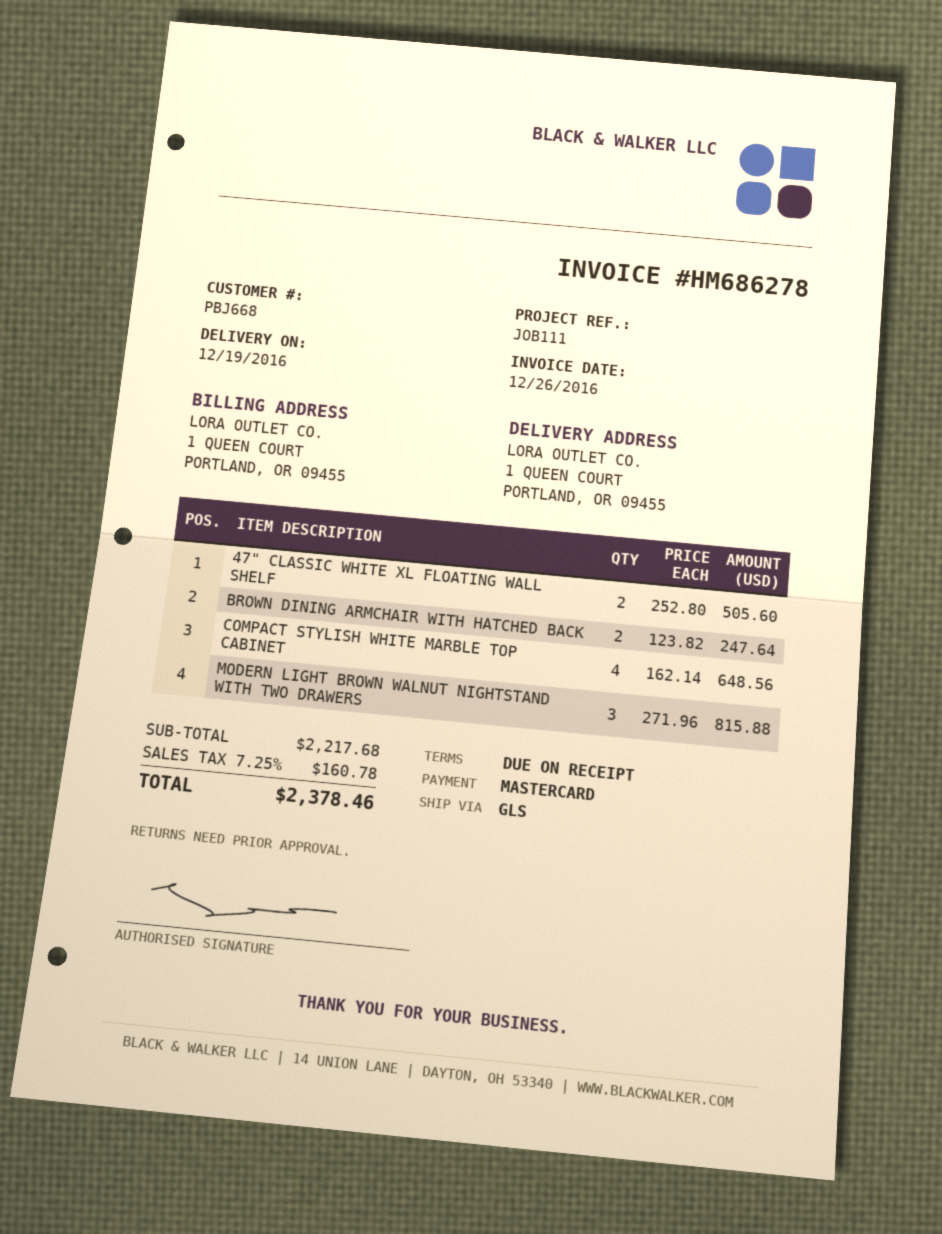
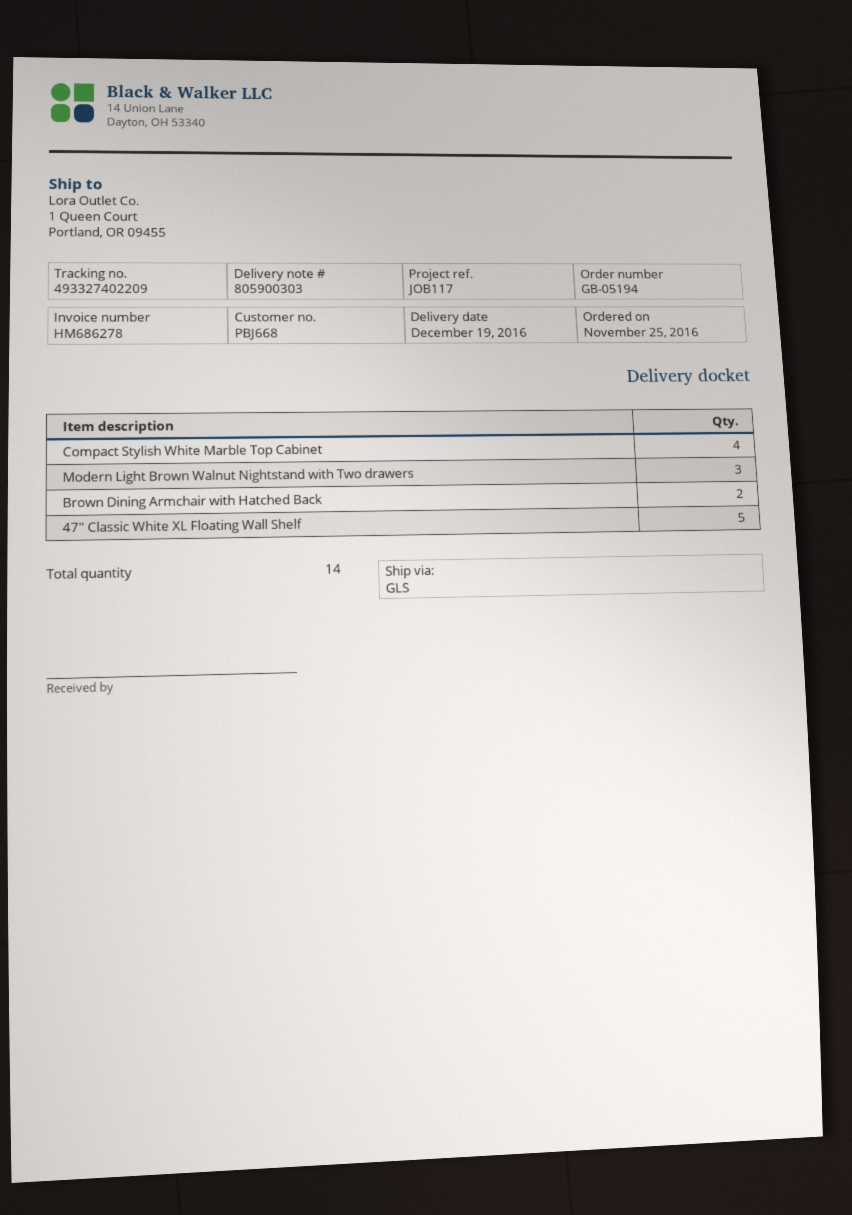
reference: JOB111 -> JOB117
47" CLASSIC WHITE XL FLOATING WALL SHELF: 2 -> 5

